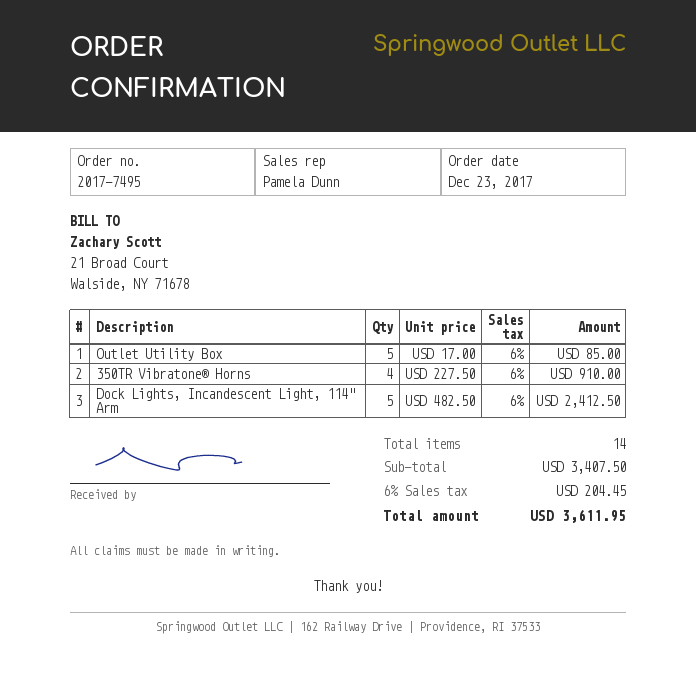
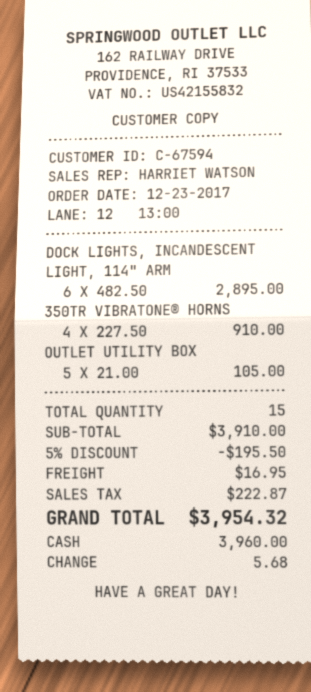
sales rep: Pamela Dunn -> HARRIET WATSON
Outlet Utility Box: 5 x 17.00 = 85.00 -> 5 x 21.00 = 105.00
Dock Lights, Incandescent Light, 114" Arm: 5 x 482.50 = 2412.50 -> 6 x 482.50 = 2895.00
total quantity: 14 -> 15
subtotal: 3407.50 -> 3910.00
discount: none -> 5% = 195.50
shipping: none -> 16.95
tax: 204.45 -> 222.87
total: 3611.95 -> 3954.32

